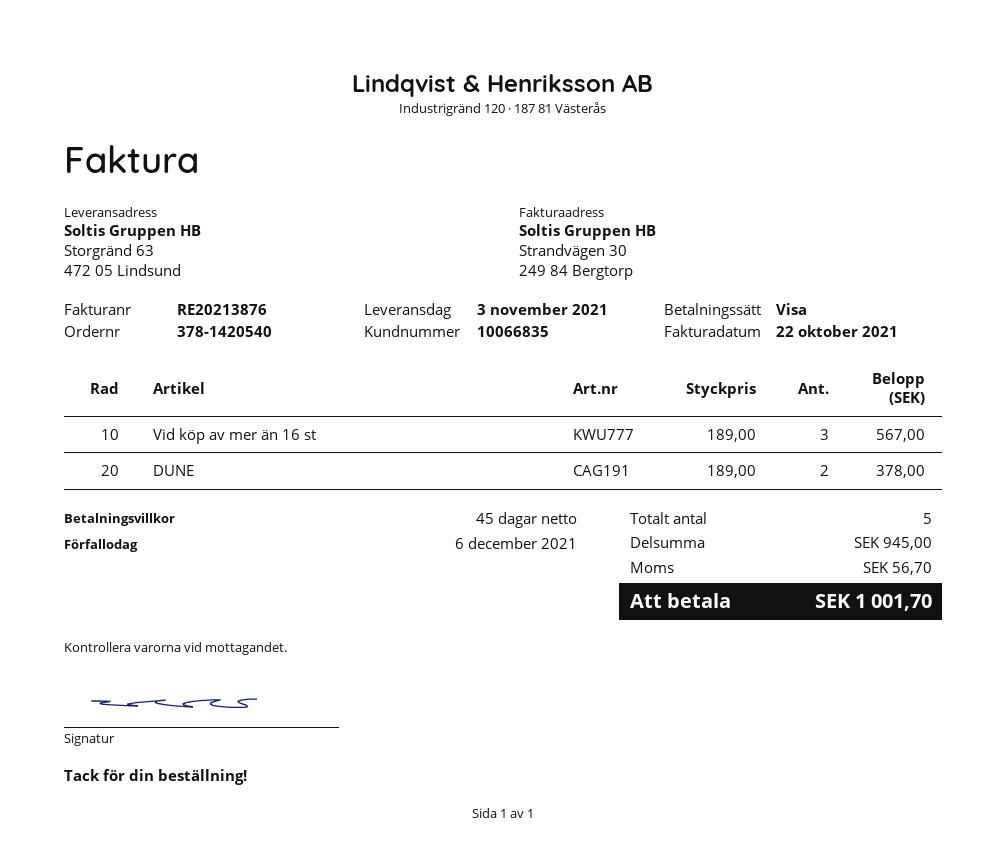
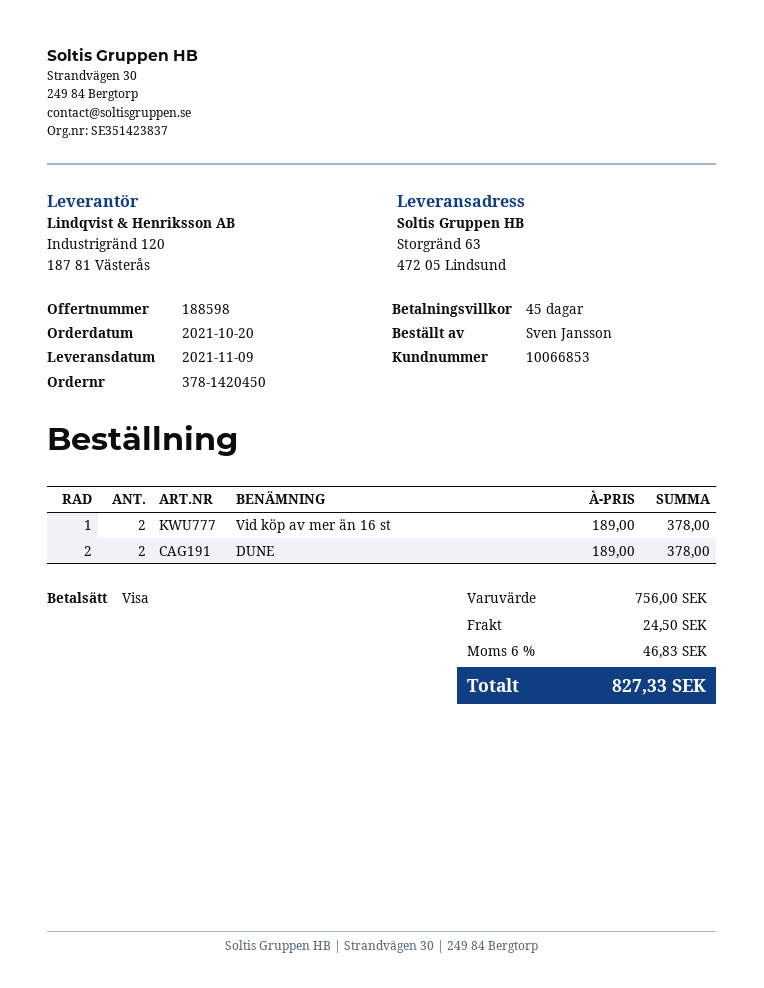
order number: 378-1420540 -> 378-1420450
delivery date: 2021-11-03 -> 2021-11-09
customer number: 10066835 -> 10066853
Vid köp av mer än 16 st: 3 x 189.00 = 567.00 -> 2 x 189.00 = 378.00
subtotal: 945.00 -> 756.00
shipping: none -> 24.50
tax: 56.70 -> 46.83
total: 1001.70 -> 827.33

